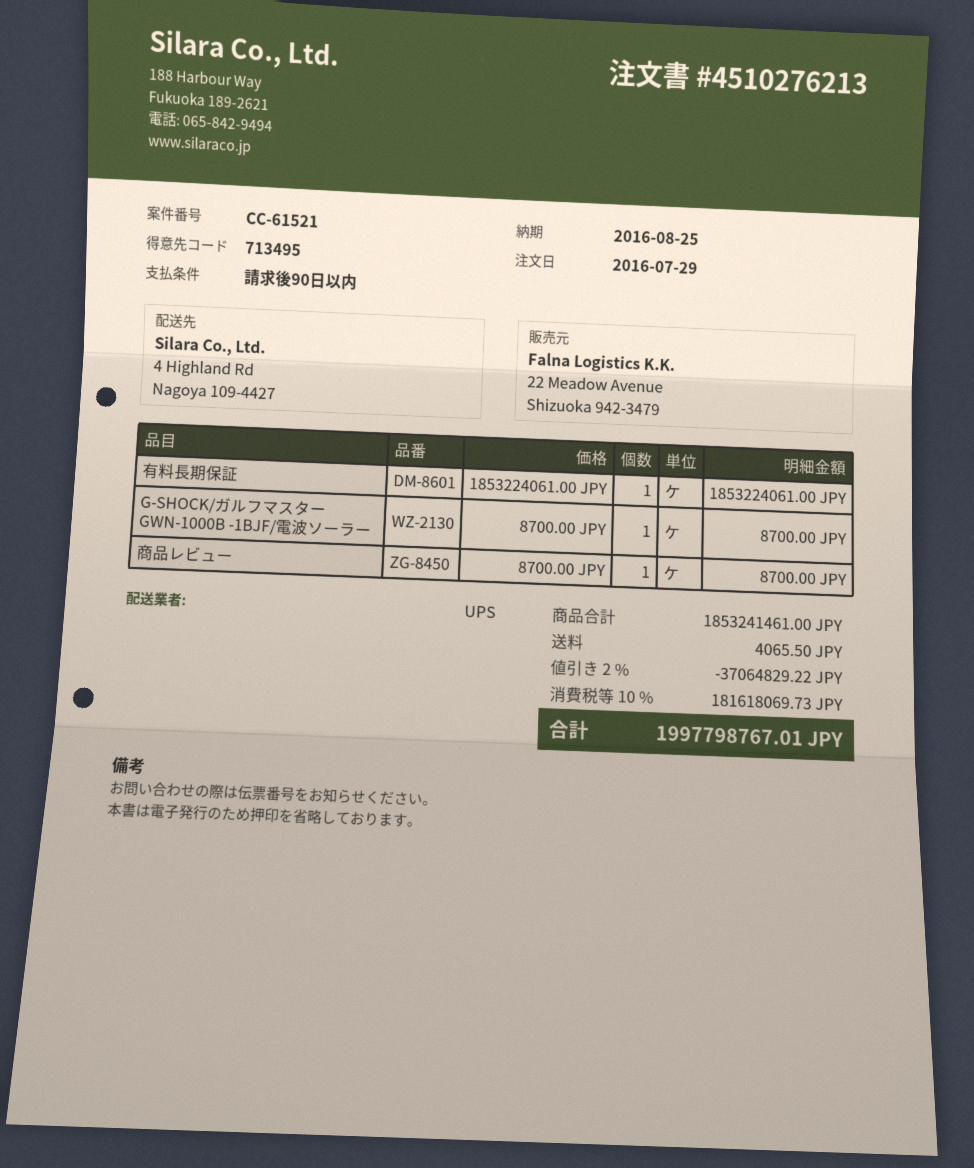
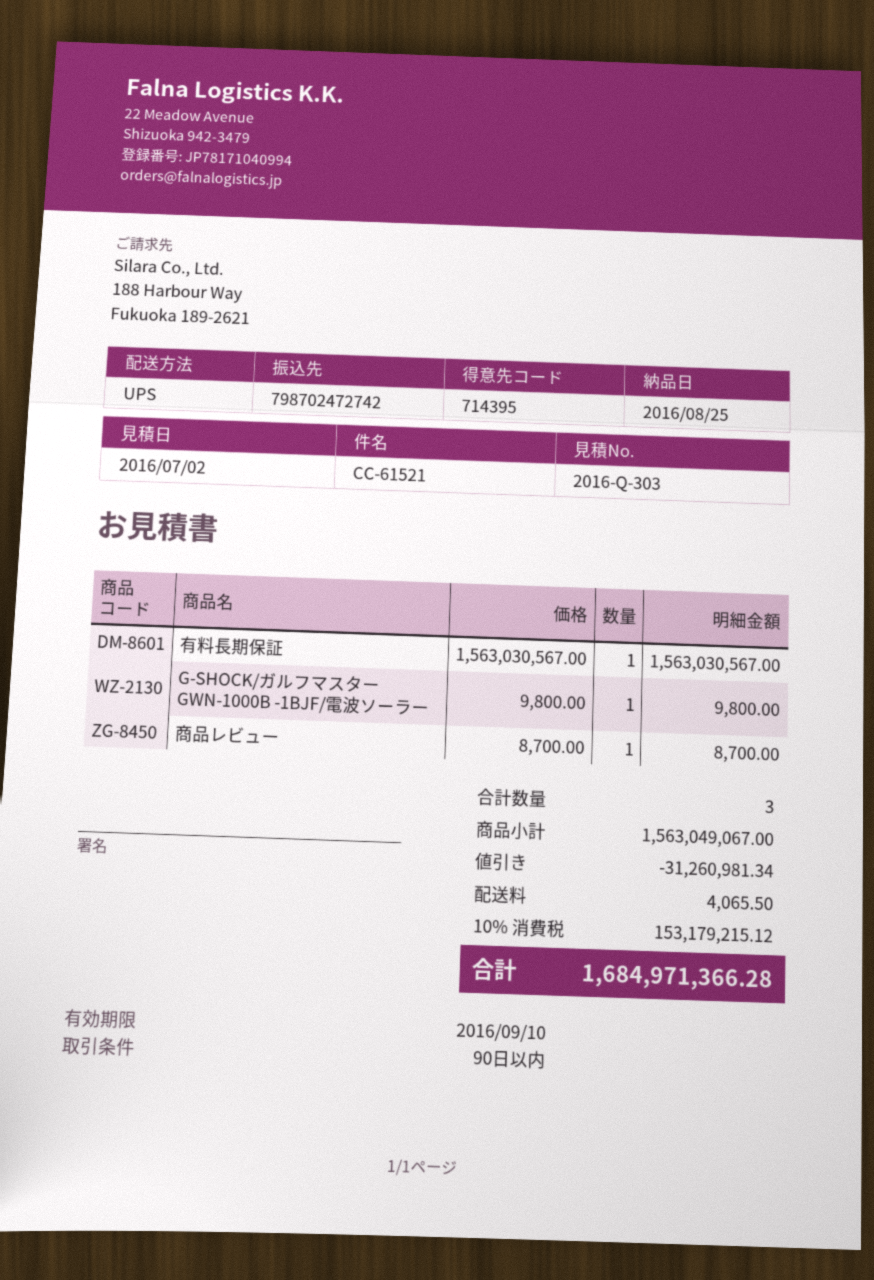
customer number: 713495 -> 714395
有料長期保証: 1 x 1853224061.00 = 1853224061.00 -> 1 x 1563030567.00 = 1563030567.00
G-SHOCK/ガルフマスター GWN-1000B -1BJF/電波ソーラー: 1 x 8700.00 = 8700.00 -> 1 x 9800.00 = 9800.00
subtotal: 1853241461.00 -> 1563049067.00
discount: 37064829.22 -> 31260981.34
tax: 10% = 181618069.73 -> 10% = 153179215.12
total: 1997798767.01 -> 1684971366.28

